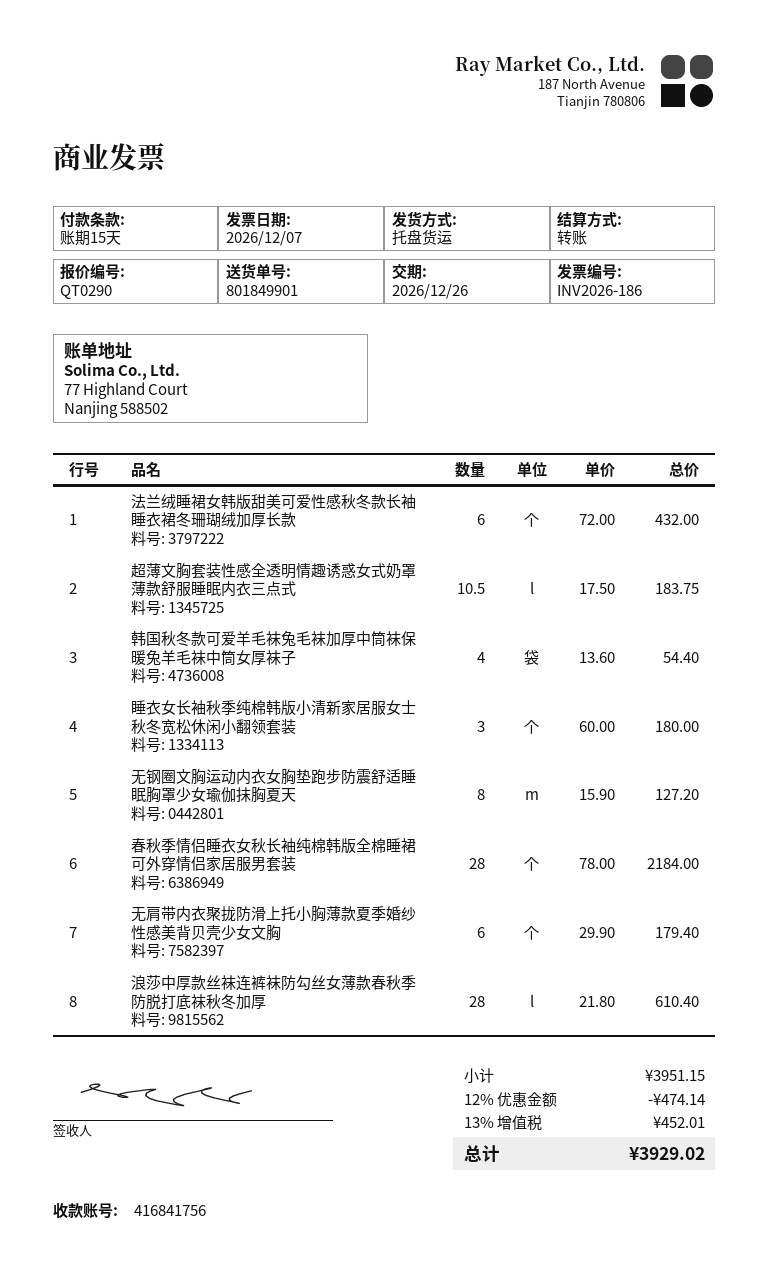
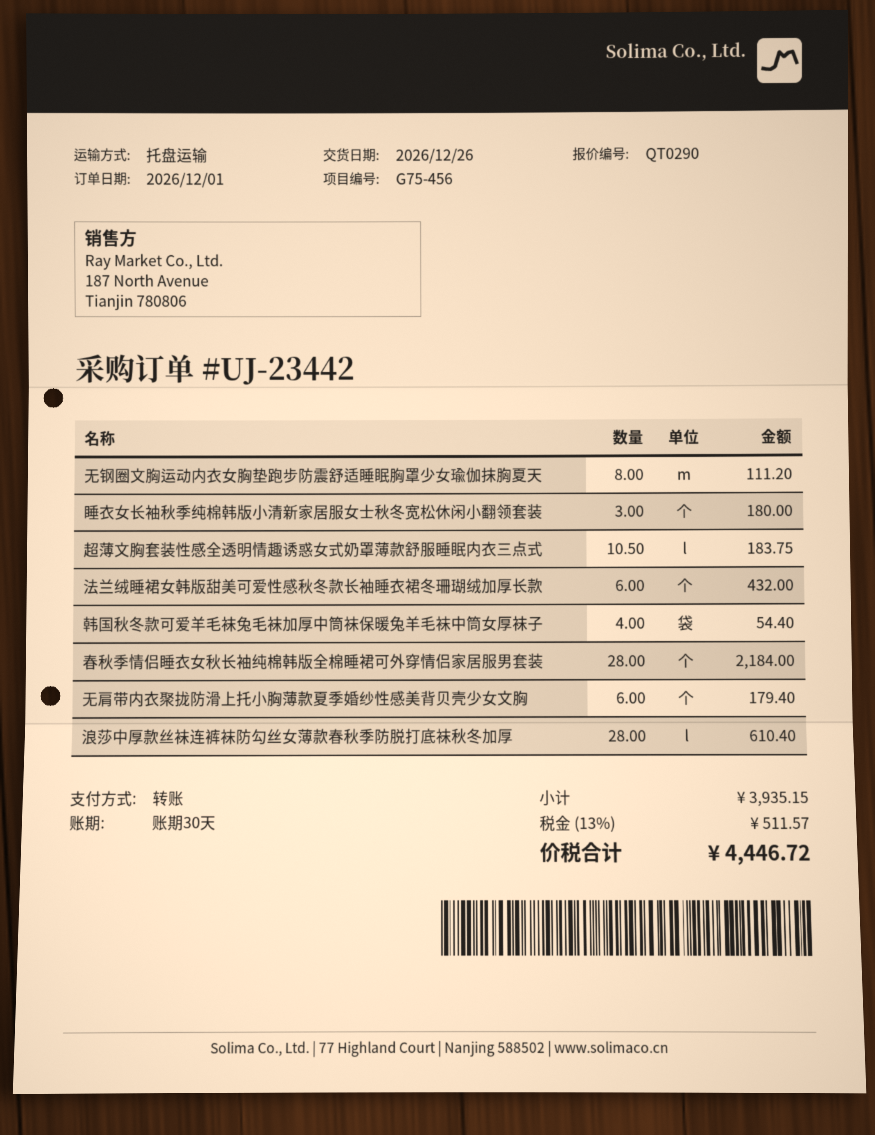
payment terms: 15 days -> 30 days
无钢圈文胸运动内衣女胸垫跑步防震舒适睡眠胸罩少女瑜伽抹胸夏天: 8 for 127.20 -> 8 for 111.20
subtotal: 3951.15 -> 3935.15
discount: 12% = 474.14 -> none
tax: 13% = 452.01 -> 13% = 511.57
total: 3929.02 -> 4446.72

